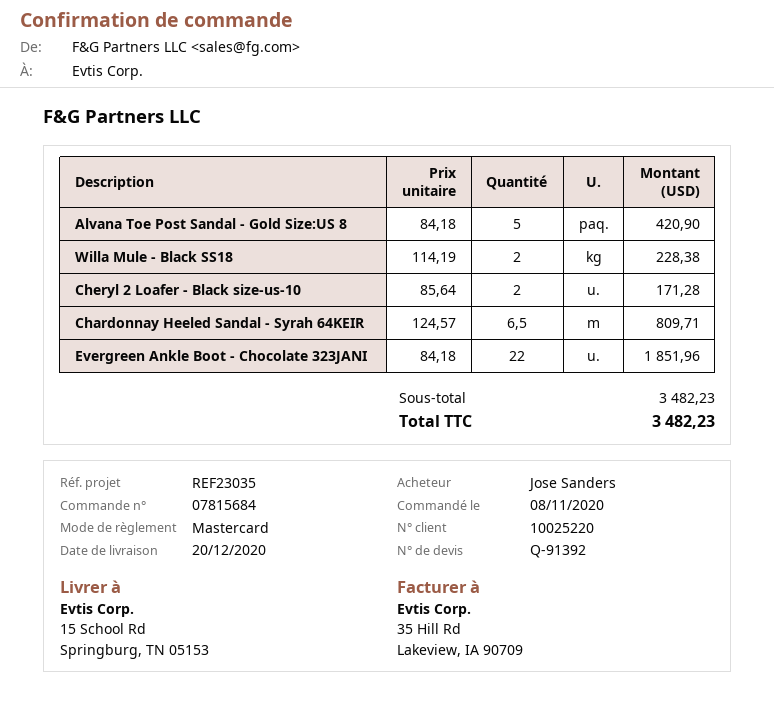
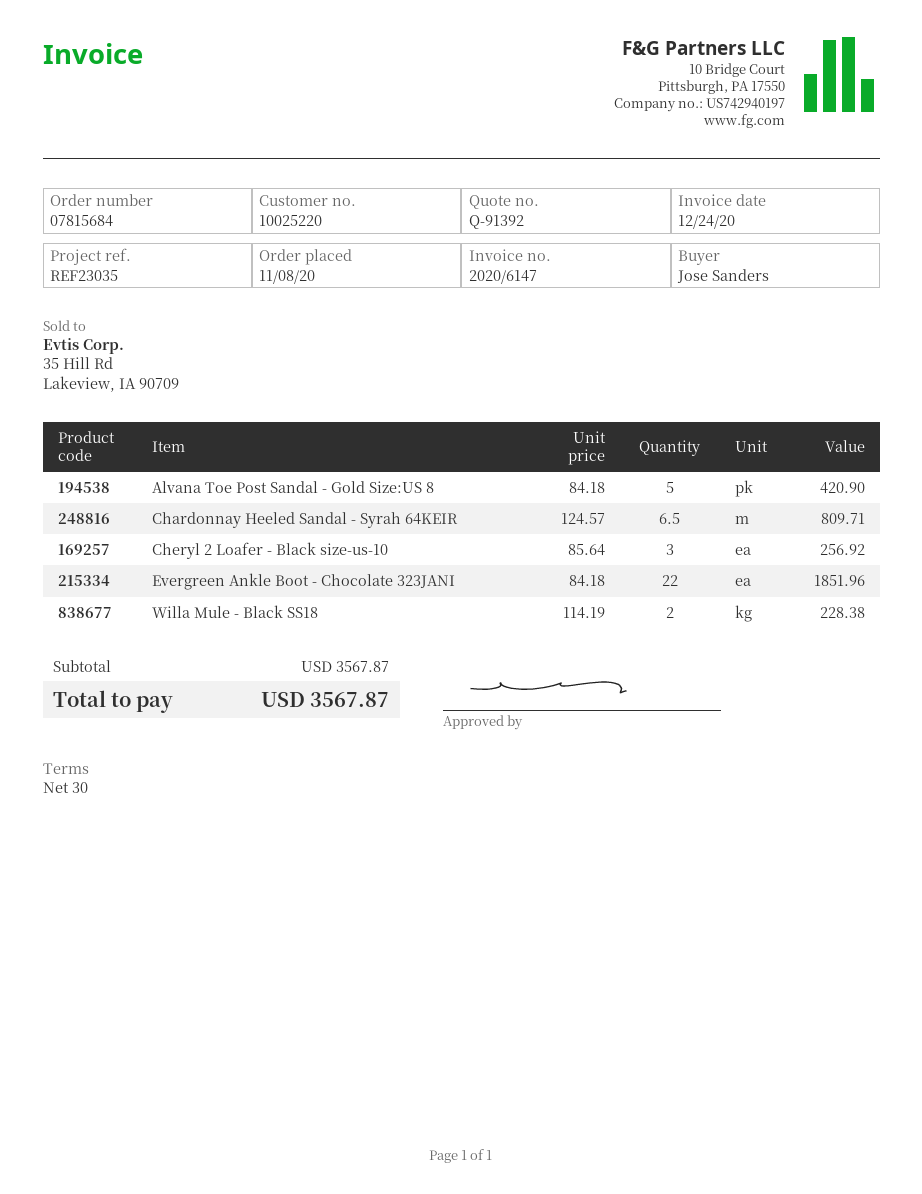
Cheryl 2 Loafer - Black size-us-10: 2 x 85.64 = 171.28 -> 3 x 85.64 = 256.92
subtotal: 3482.23 -> 3567.87
total: 3482.23 -> 3567.87

